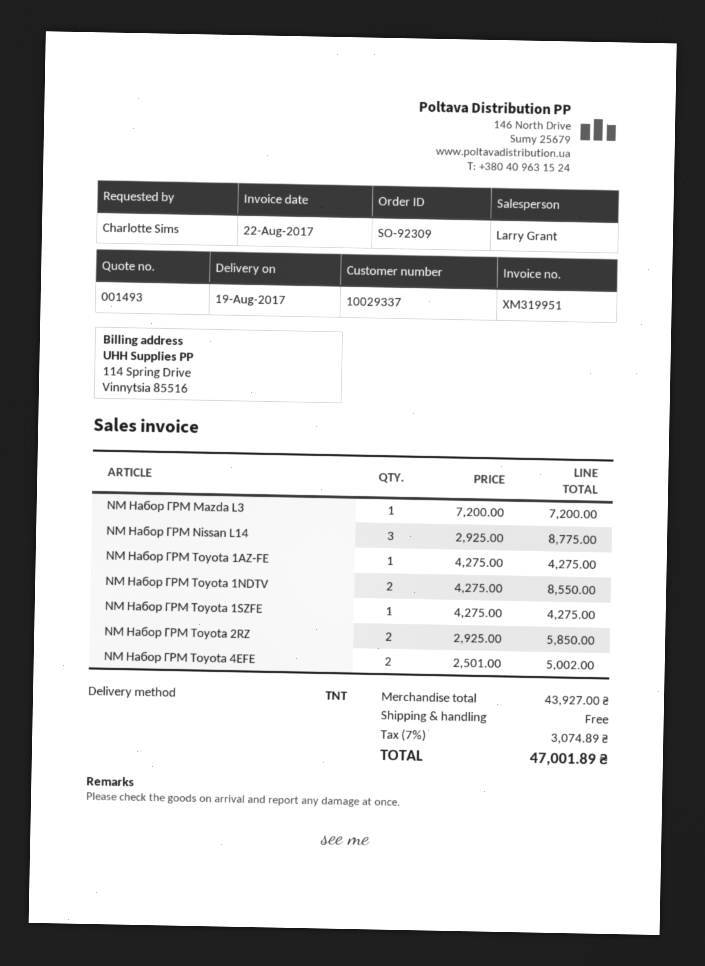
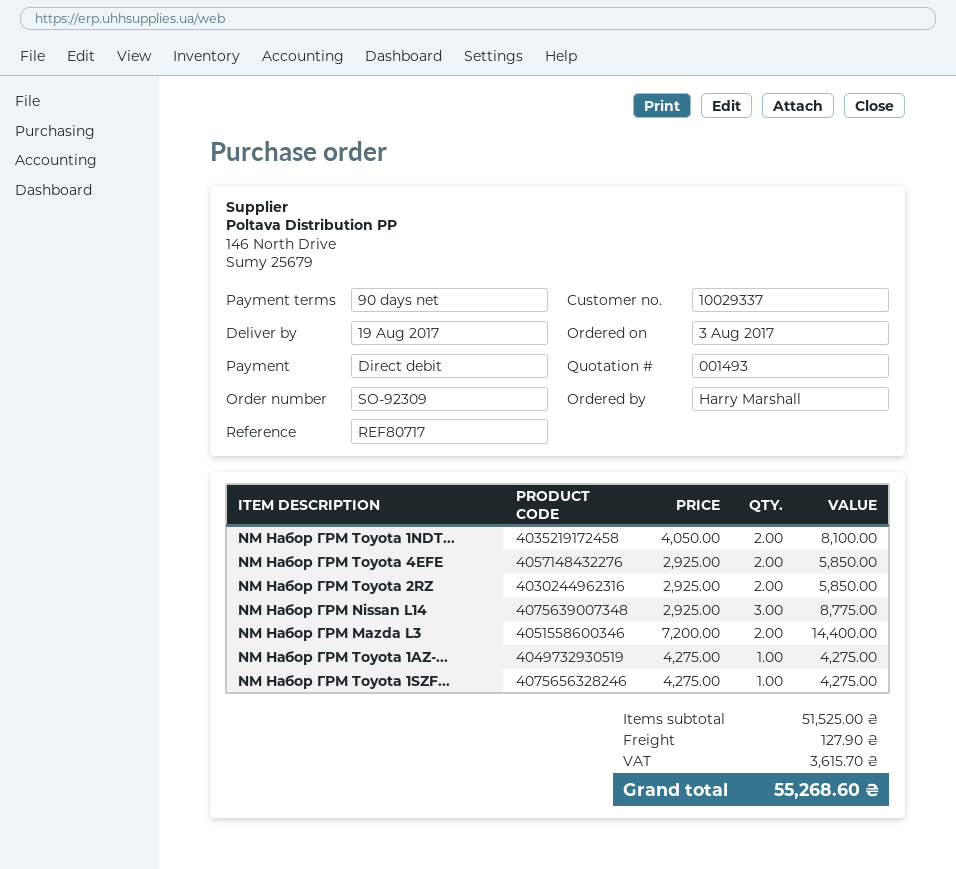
ordered by: Charlotte Sims -> Harry Marshall
NM Набор ГРМ Mazda L3: 1 x 7200.00 = 7200.00 -> 2 x 7200.00 = 14400.00
NM Набор ГРМ Toyota 1NDTV: 2 x 4275.00 = 8550.00 -> 2 x 4050.00 = 8100.00
NM Набор ГРМ Toyota 4EFE: 2 x 2501.00 = 5002.00 -> 2 x 2925.00 = 5850.00
subtotal: 43927.00 -> 51525.00
shipping: 0.00 -> 127.90
tax: 3074.89 -> 3615.70
total: 47001.89 -> 55268.60

